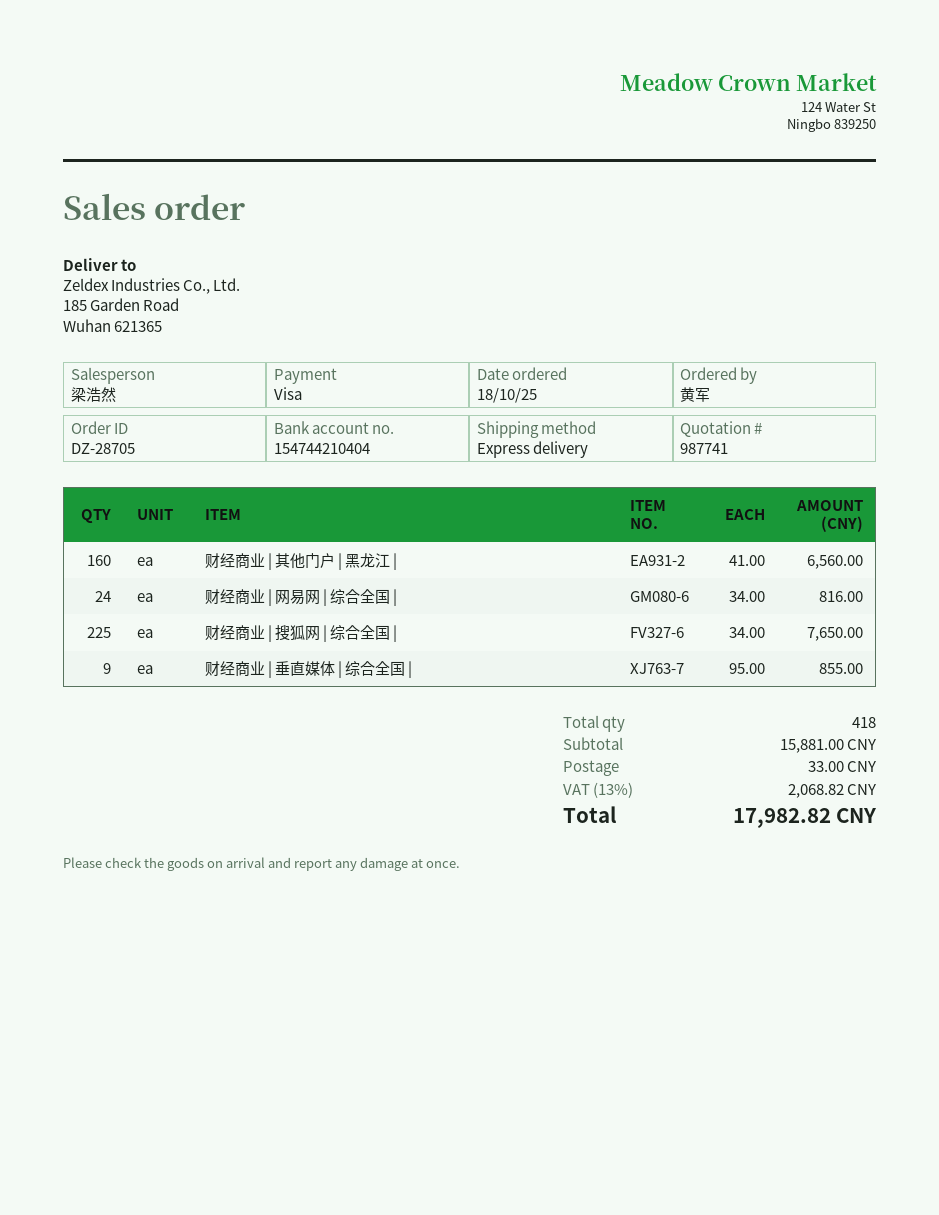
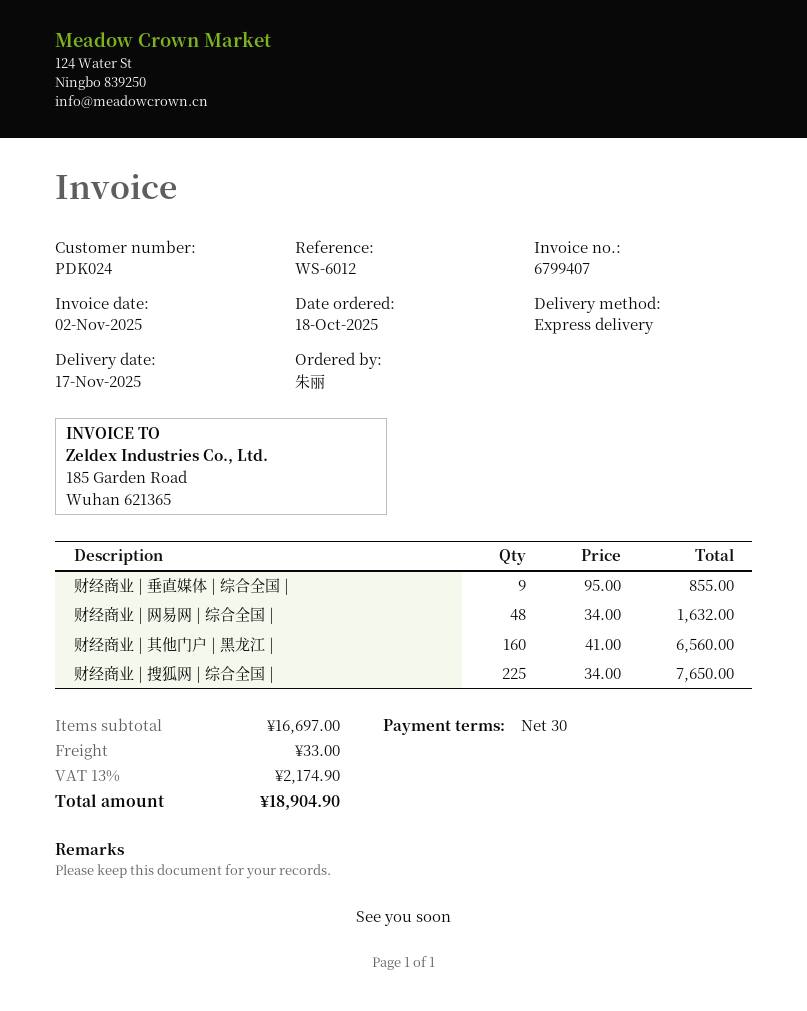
ordered by: 黄军 -> 朱丽
财经商业 | 网易网 | 综合全国 |: 24 x 34.00 = 816.00 -> 48 x 34.00 = 1632.00
subtotal: 15881.00 -> 16697.00
tax: 13% = 2068.82 -> 13% = 2174.90
total: 17982.82 -> 18904.90

